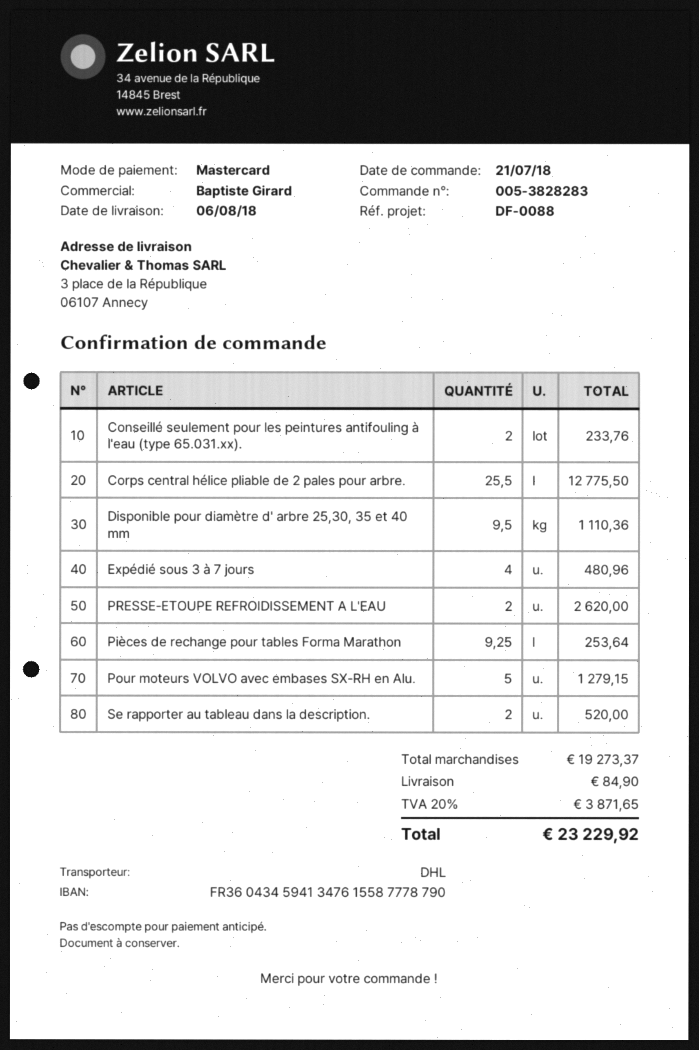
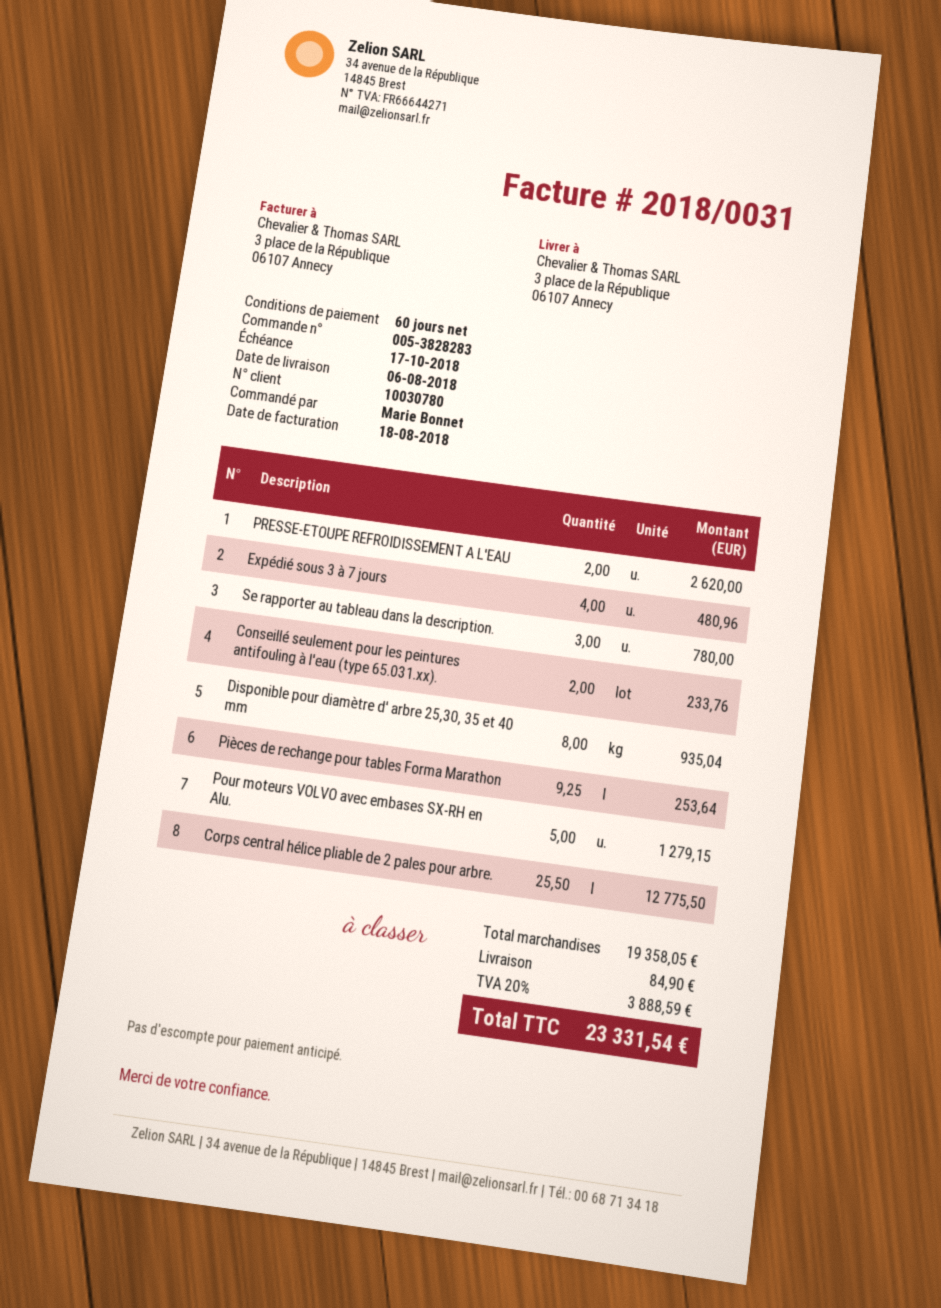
Disponible pour diamètre d' arbre 25,30, 35 et 40 mm: 9.5 for 1110.36 -> 8 for 935.04
Se rapporter au tableau dans la description.: 2 for 520.00 -> 3 for 780.00
subtotal: 19273.37 -> 19358.05
tax: 20% = 3871.65 -> 20% = 3888.59
total: 23229.92 -> 23331.54

